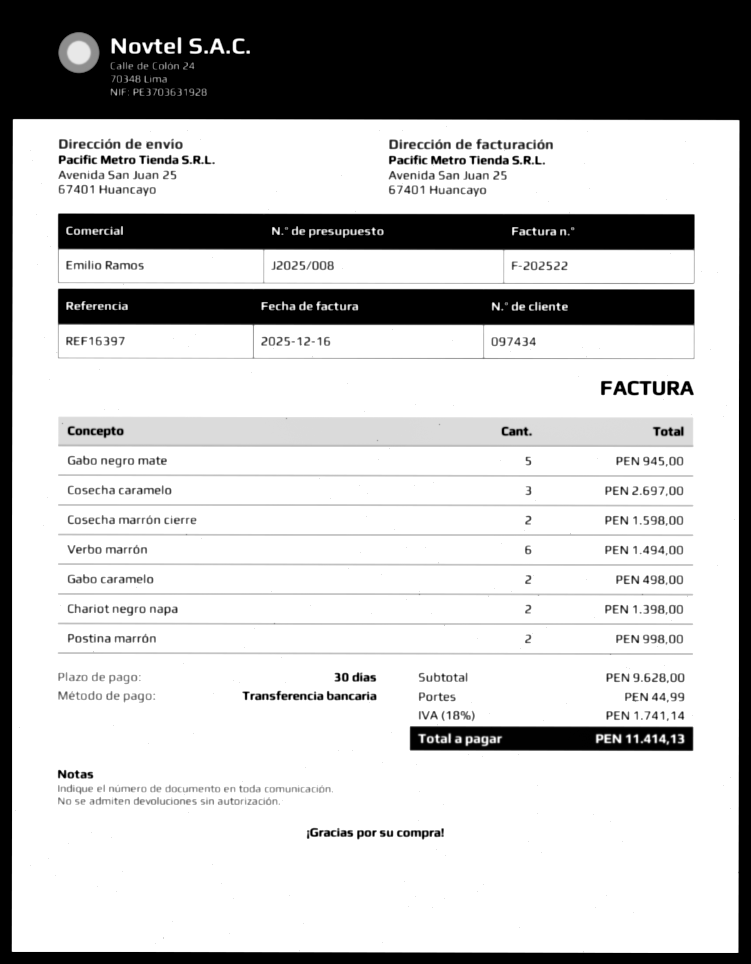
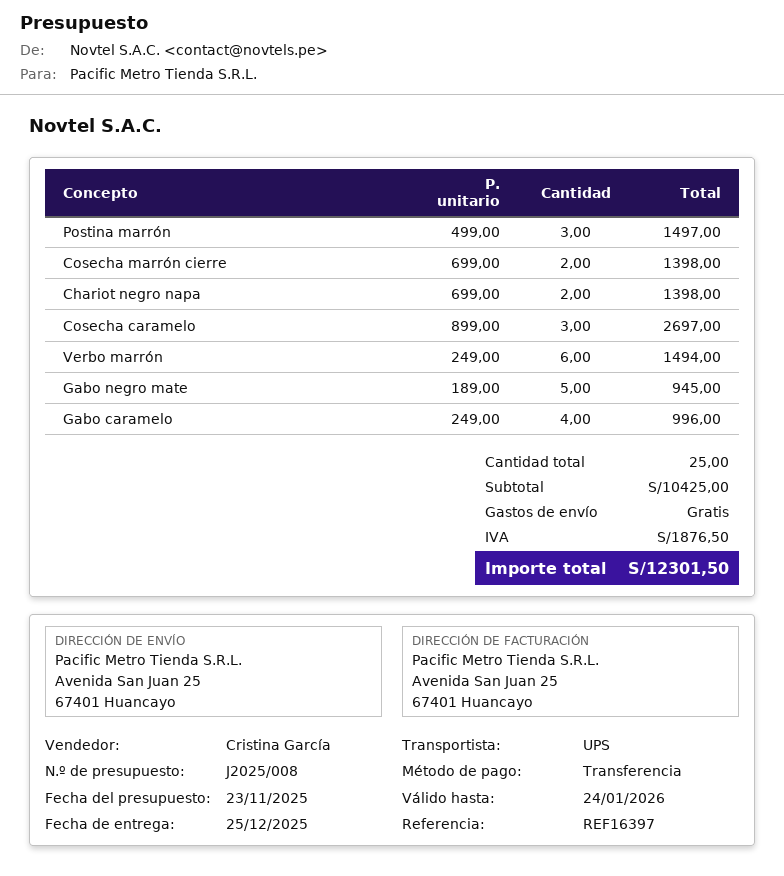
sales rep: Emilio Ramos -> Cristina García
Cosecha marrón cierre: 2 for 1598.00 -> 2 for 1398.00
Gabo caramelo: 2 for 498.00 -> 4 for 996.00
Postina marrón: 2 for 998.00 -> 3 for 1497.00
subtotal: 9628.00 -> 10425.00
shipping: 44.99 -> 0.00
tax: 1741.14 -> 1876.50
total: 11414.13 -> 12301.50

